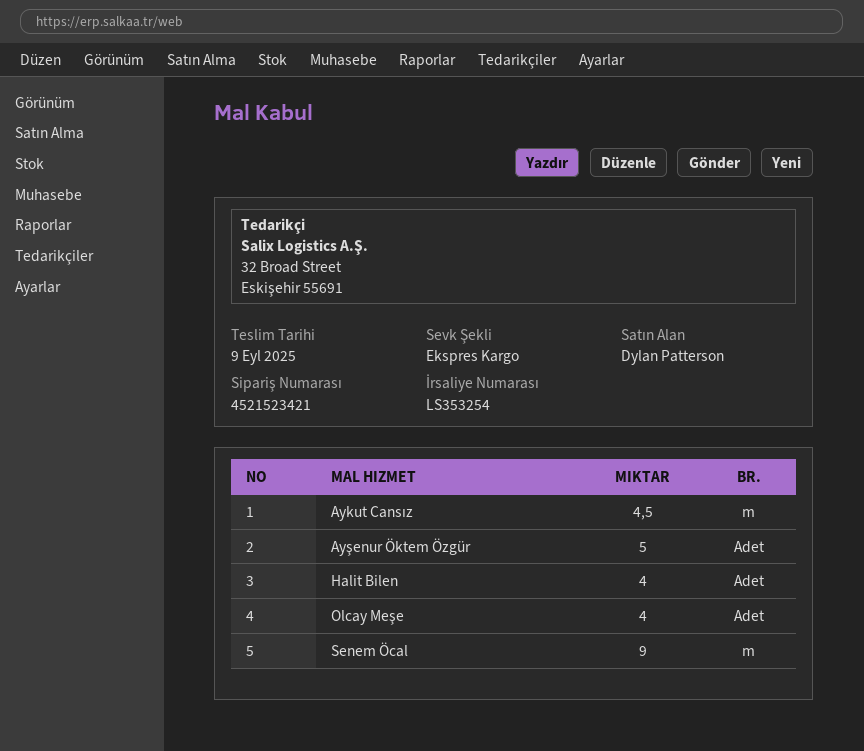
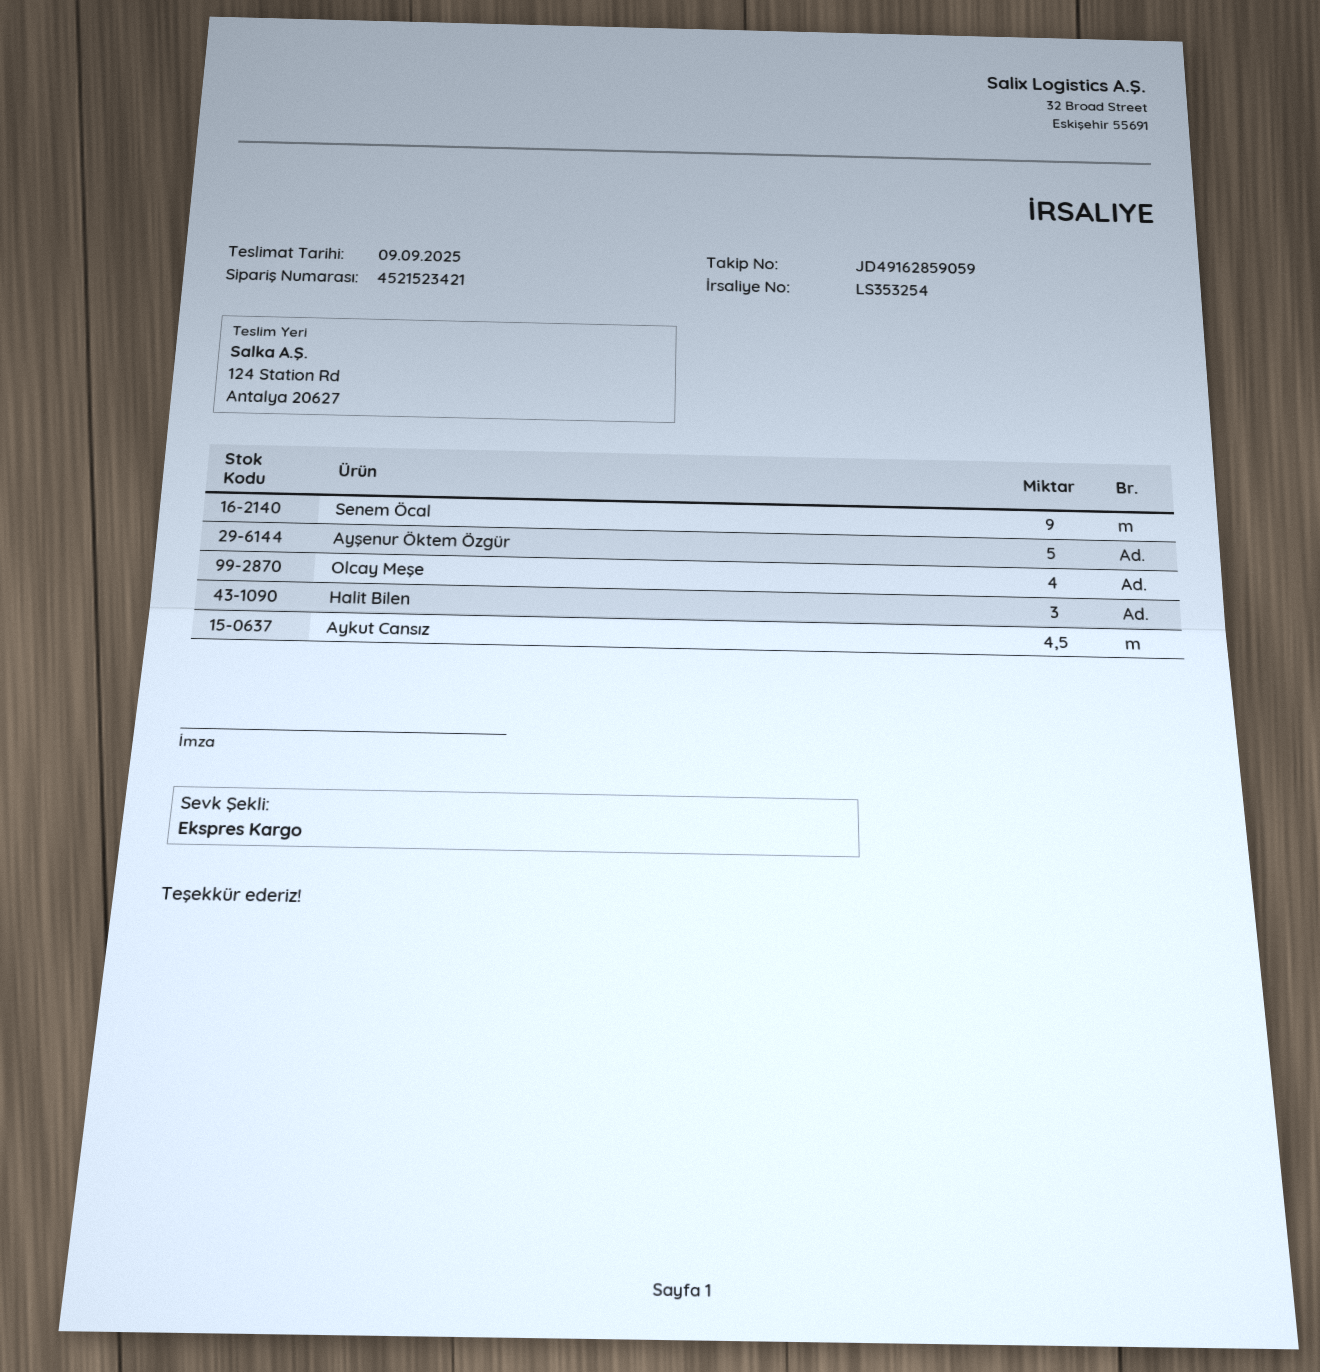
Halit Bilen: 4 -> 3

